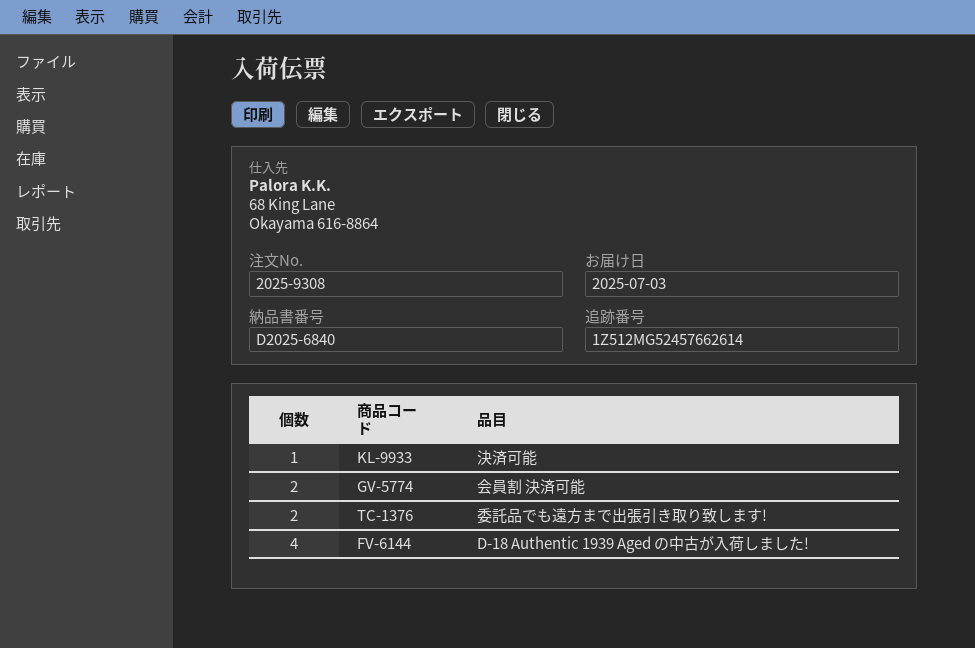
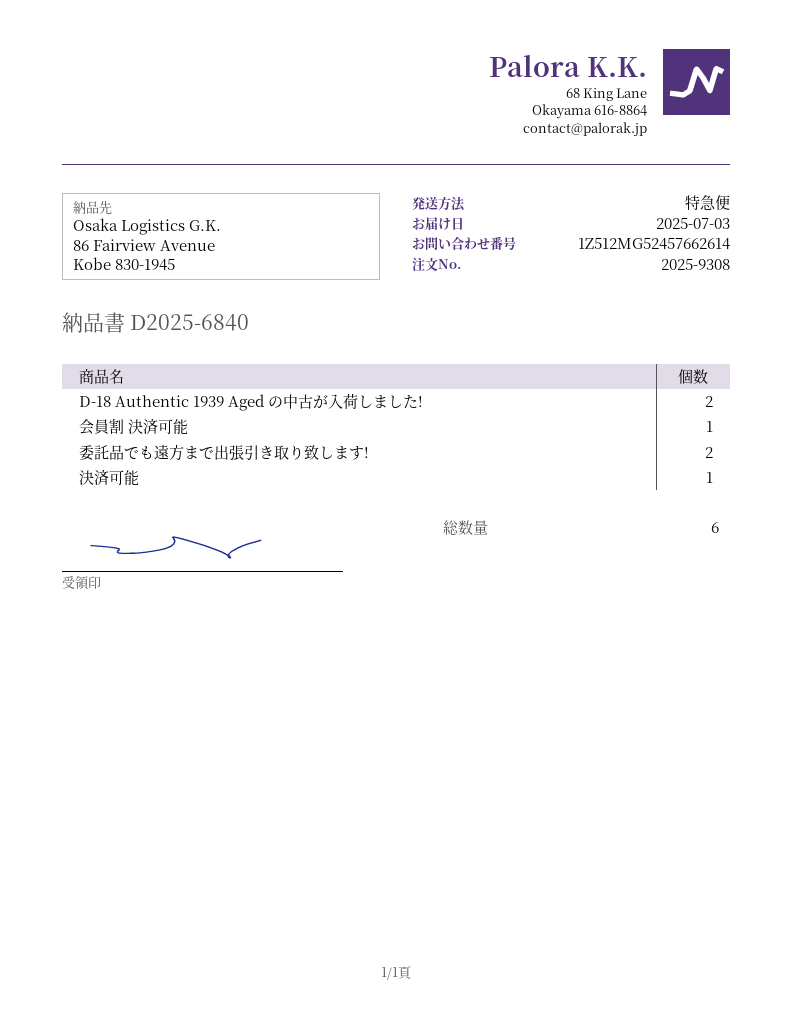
会員割 決済可能: 2 -> 1
D-18 Authentic 1939 Aged の中古が入荷しました!: 4 -> 2

